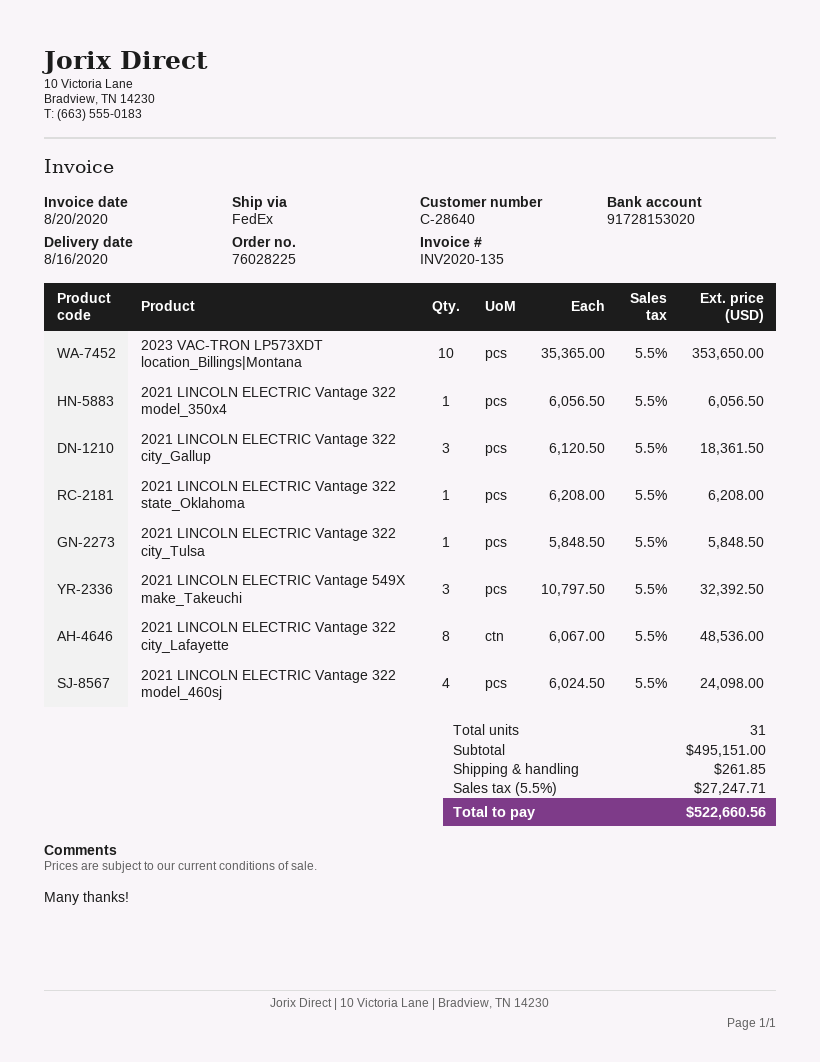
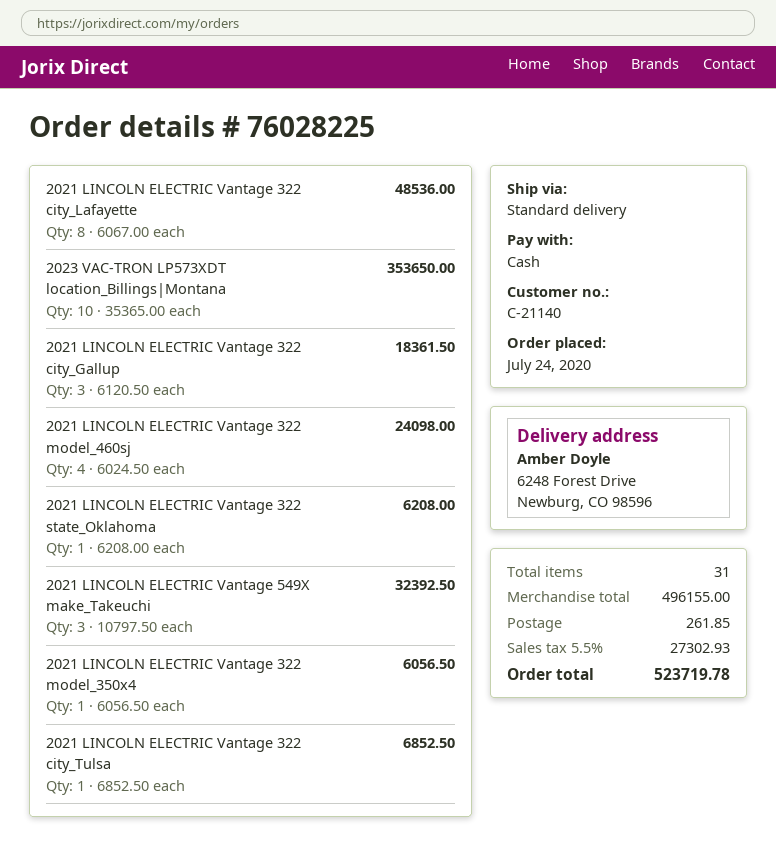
customer number: C-28640 -> C-21140
shipping method: FedEx -> standard
2021 LINCOLN ELECTRIC Vantage 322 city_Tulsa: 1 x 5848.50 = 5848.50 -> 1 x 6852.50 = 6852.50
subtotal: 495151.00 -> 496155.00
tax: 5.5% = 27247.71 -> 5.5% = 27302.93
total: 522660.56 -> 523719.78

